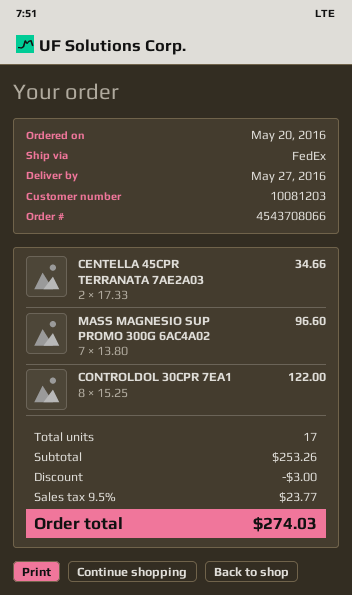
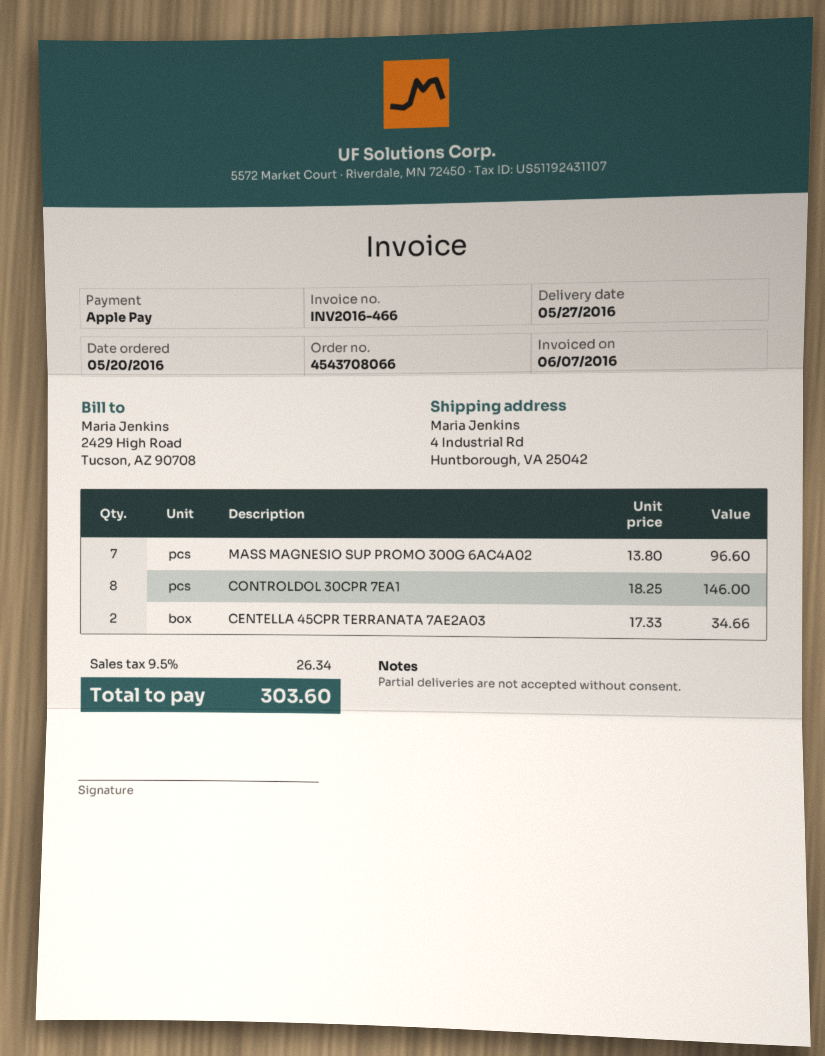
CONTROLDOL 30CPR 7EA1: 8 x 15.25 = 122.00 -> 8 x 18.25 = 146.00
discount: 3.00 -> none
tax: 9.5% = 23.77 -> 9.5% = 26.34
total: 274.03 -> 303.60

